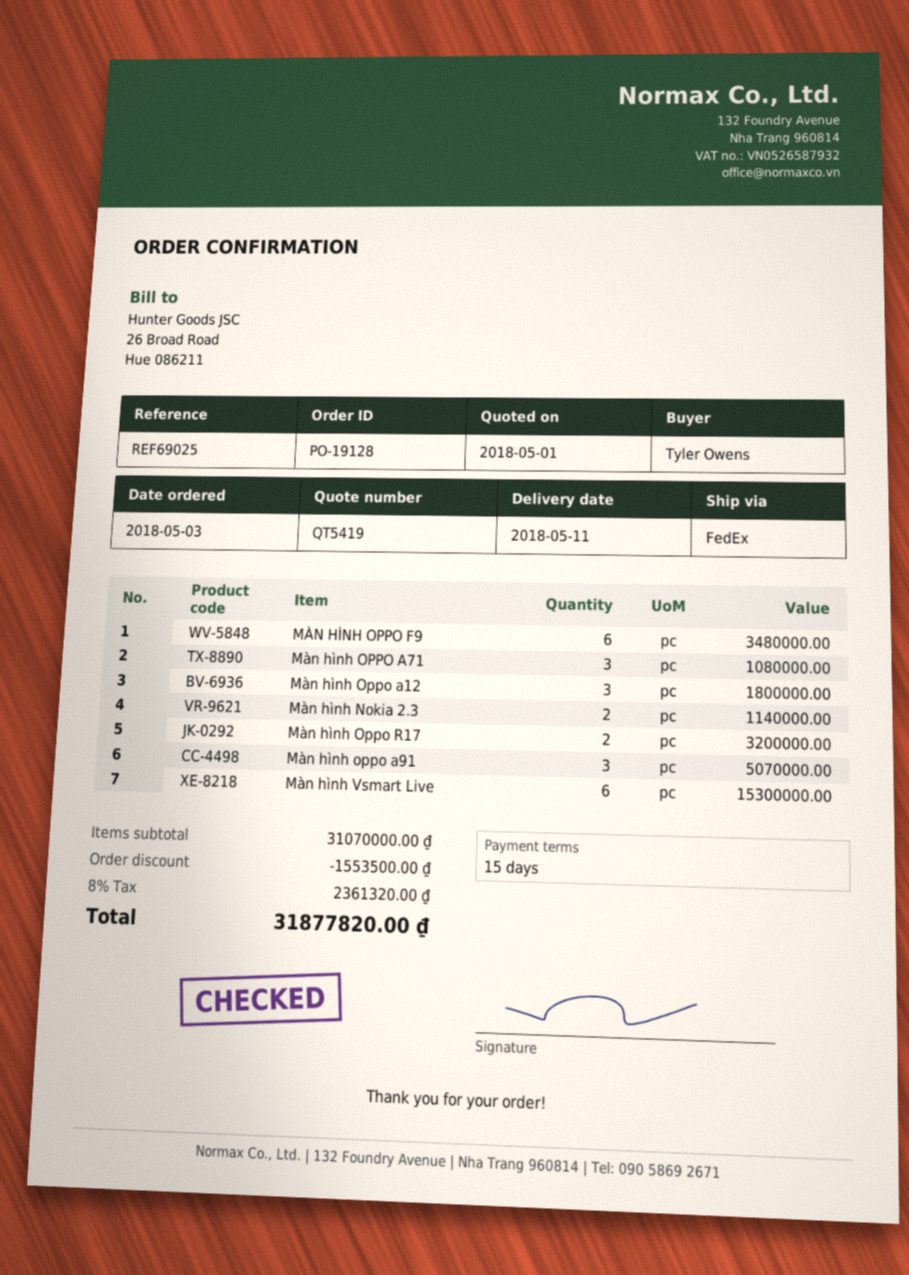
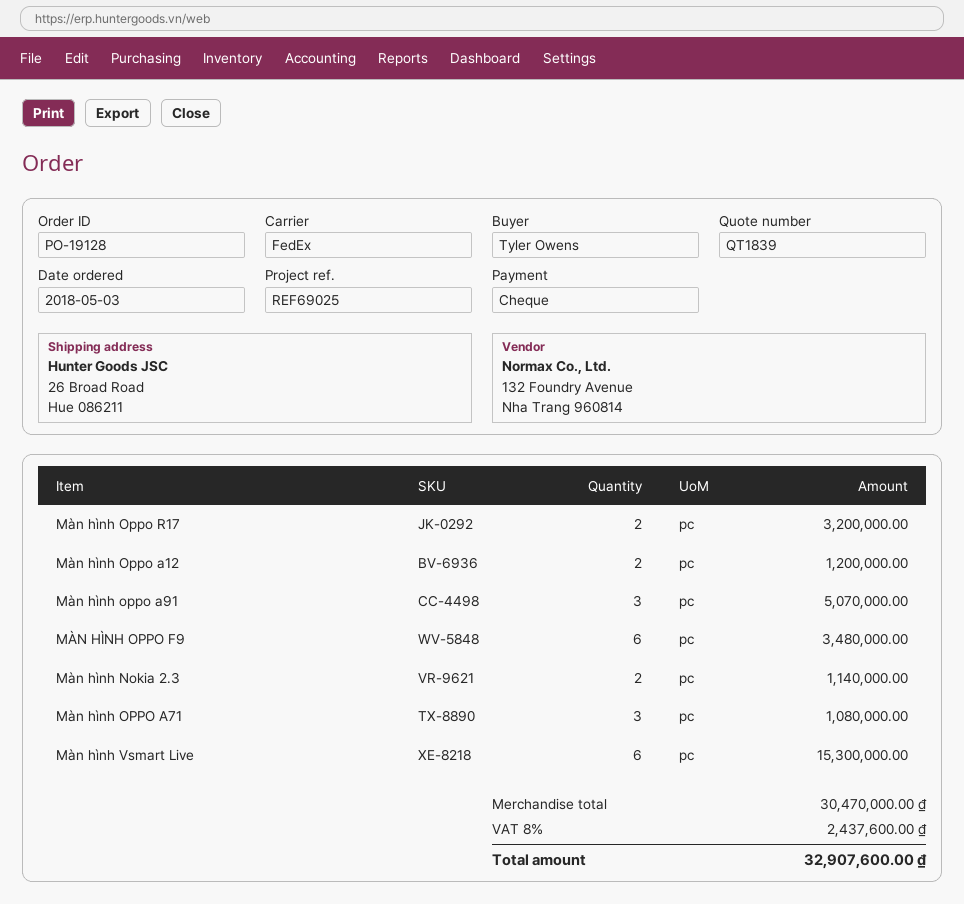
quote number: QT5419 -> QT1839
Màn hình Oppo a12: 3 for 1800000.00 -> 2 for 1200000.00
subtotal: 31070000.00 -> 30470000.00
discount: 1553500.00 -> none
tax: 8% = 2361320.00 -> 8% = 2437600.00
total: 31877820.00 -> 32907600.00

